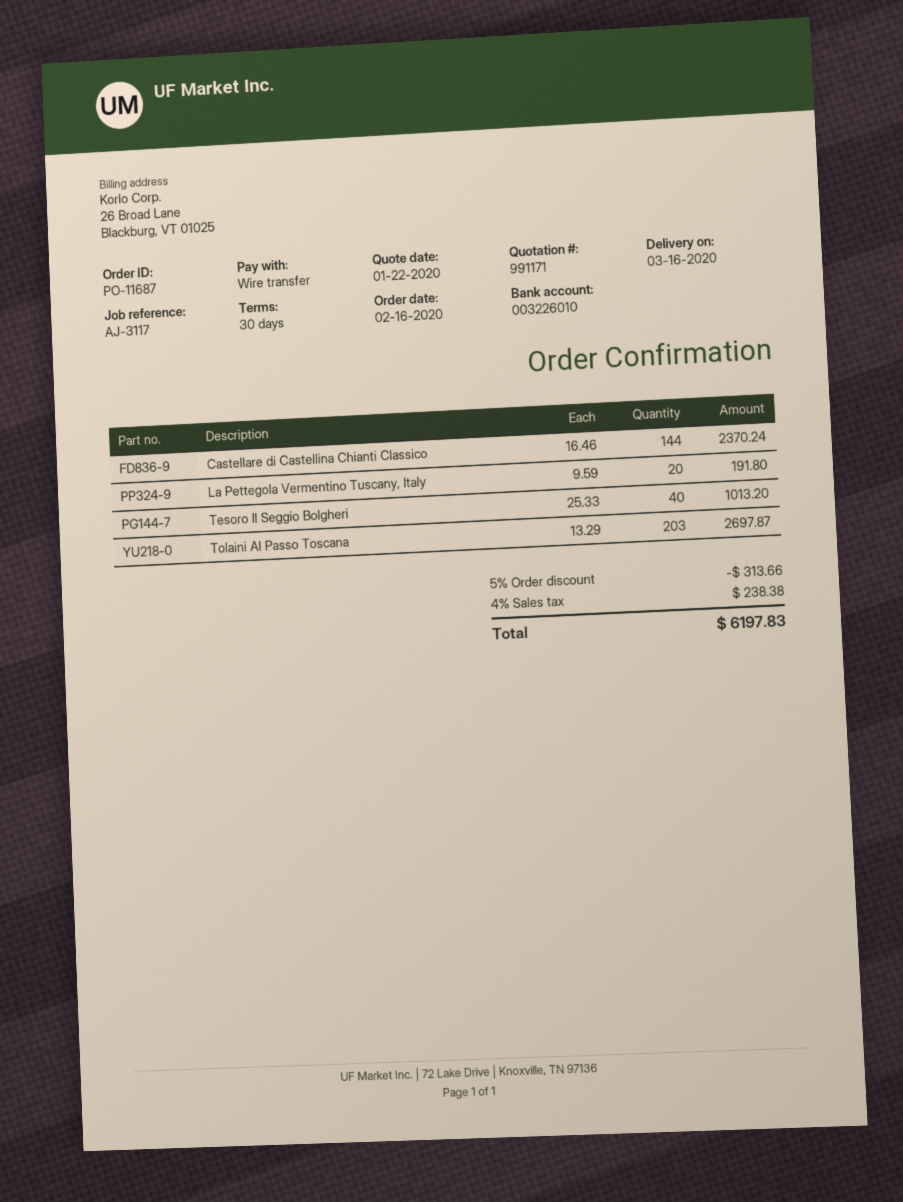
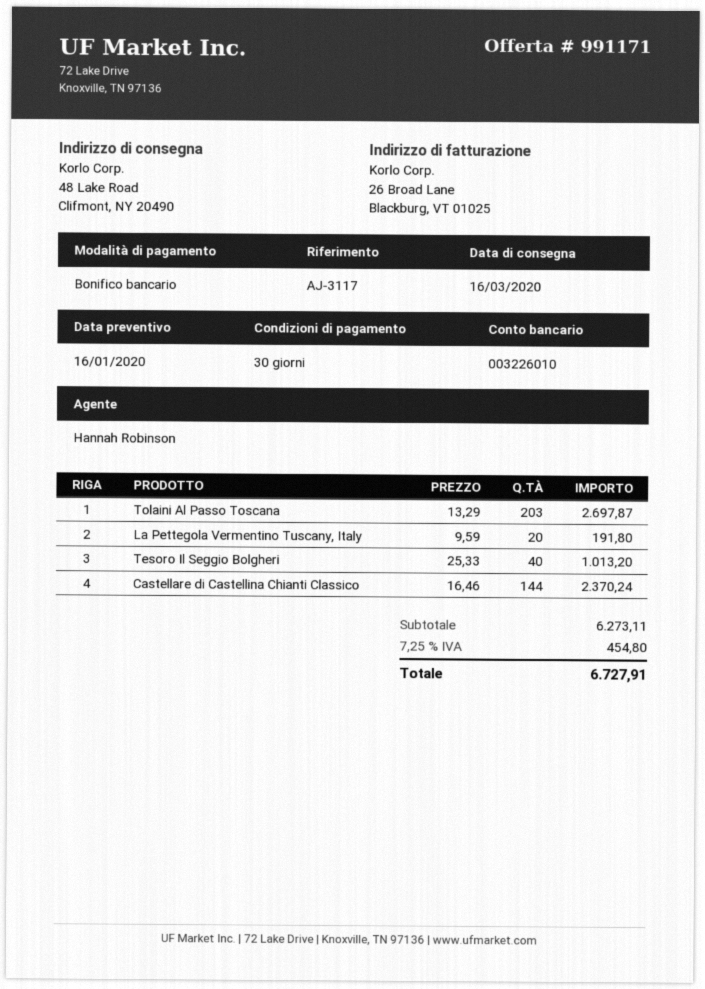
quote date: 2020-01-22 -> 2020-01-16
discount: 5% = 313.66 -> none
tax: 4% = 238.38 -> 7.25% = 454.80
total: 6197.83 -> 6727.91

